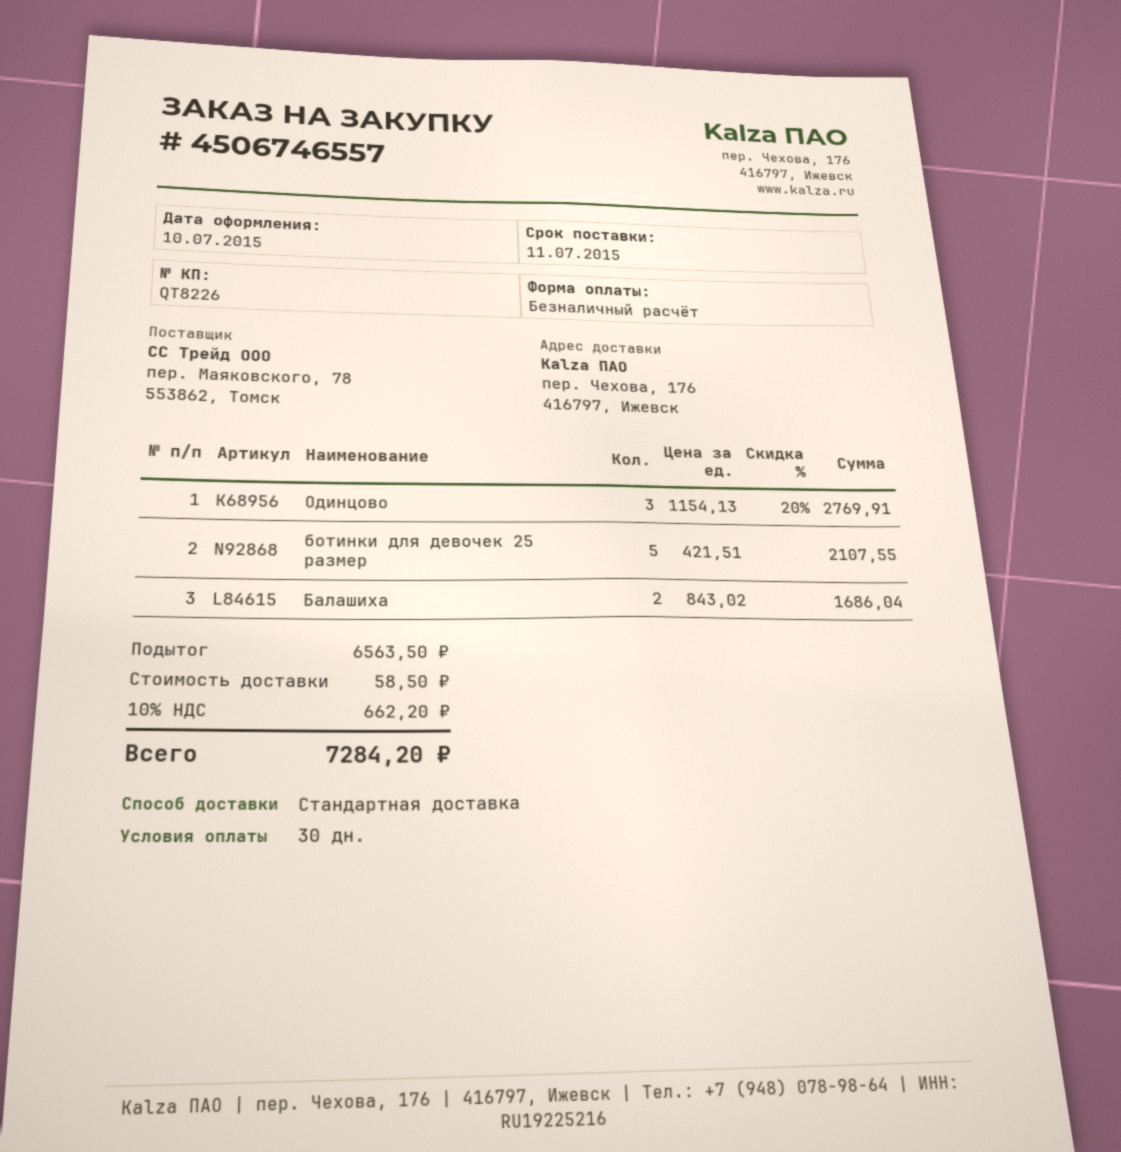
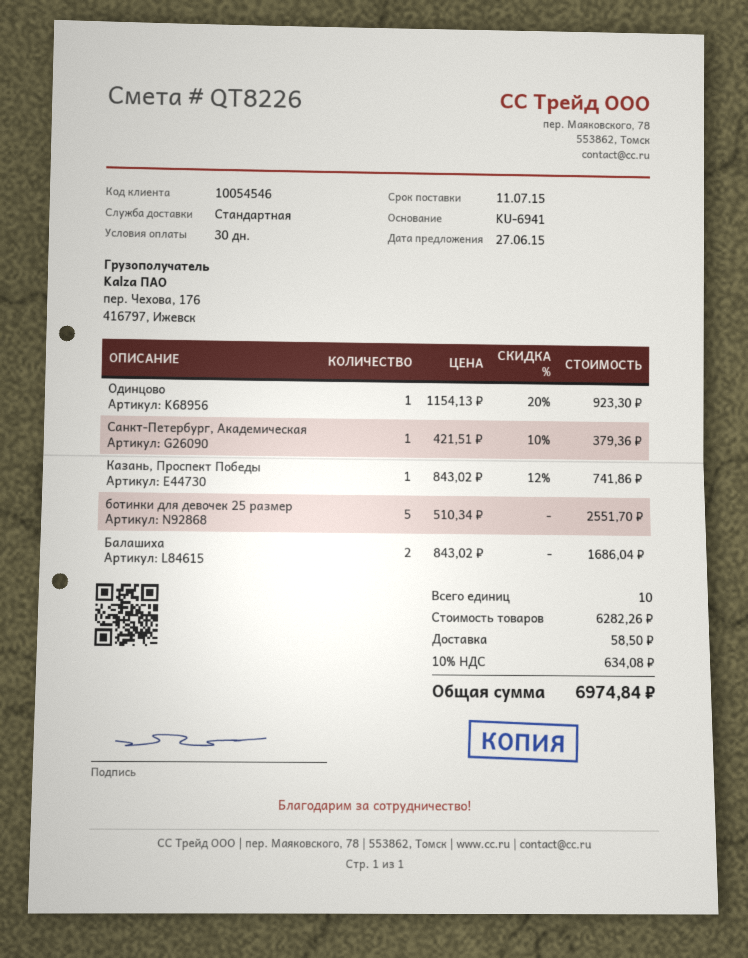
Одинцово: 3 x 1154.13 - 20% = 2769.91 -> 1 x 1154.13 - 20% = 923.30
ботинки для девочек 25 размер: 5 x 421.51 = 2107.55 -> 5 x 510.34 = 2551.70
Санкт-Петербург, Академическая: none -> 1 x 421.51 - 10% = 379.36
Казань, Проспект Победы: none -> 1 x 843.02 - 12% = 741.86
subtotal: 6563.50 -> 6282.26
tax: 10% = 662.20 -> 10% = 634.08
total: 7284.20 -> 6974.84

